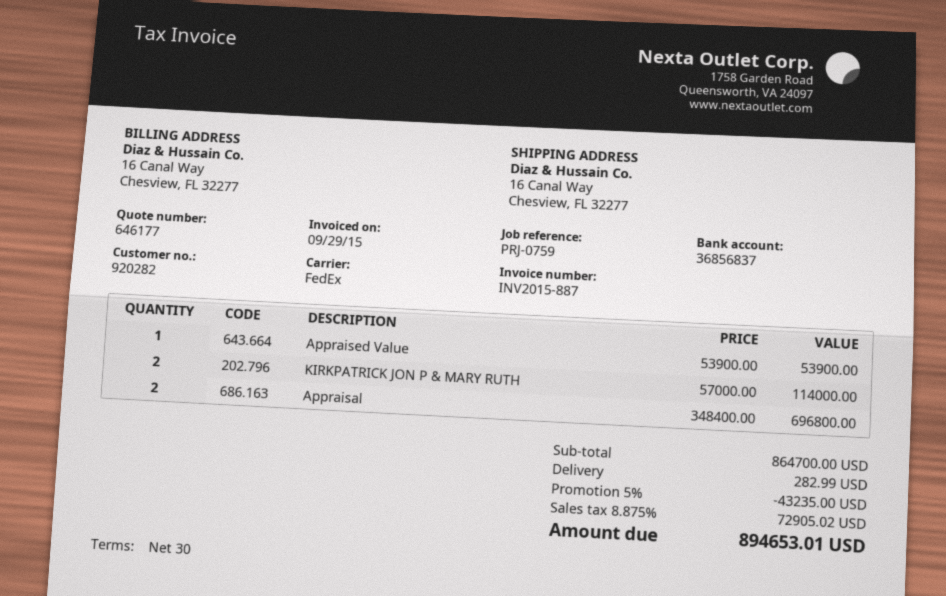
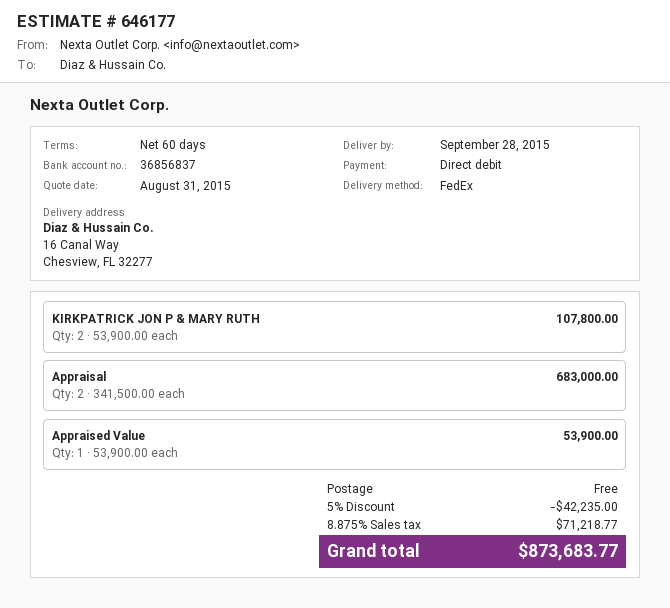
payment terms: 30 days -> 60 days
KIRKPATRICK JON P & MARY RUTH: 2 x 57000.00 = 114000.00 -> 2 x 53900.00 = 107800.00
Appraisal: 2 x 348400.00 = 696800.00 -> 2 x 341500.00 = 683000.00
discount: 5% = 43235.00 -> 5% = 42235.00
shipping: 282.99 -> 0.00
tax: 8.875% = 72905.02 -> 8.875% = 71218.77
total: 894653.01 -> 873683.77

